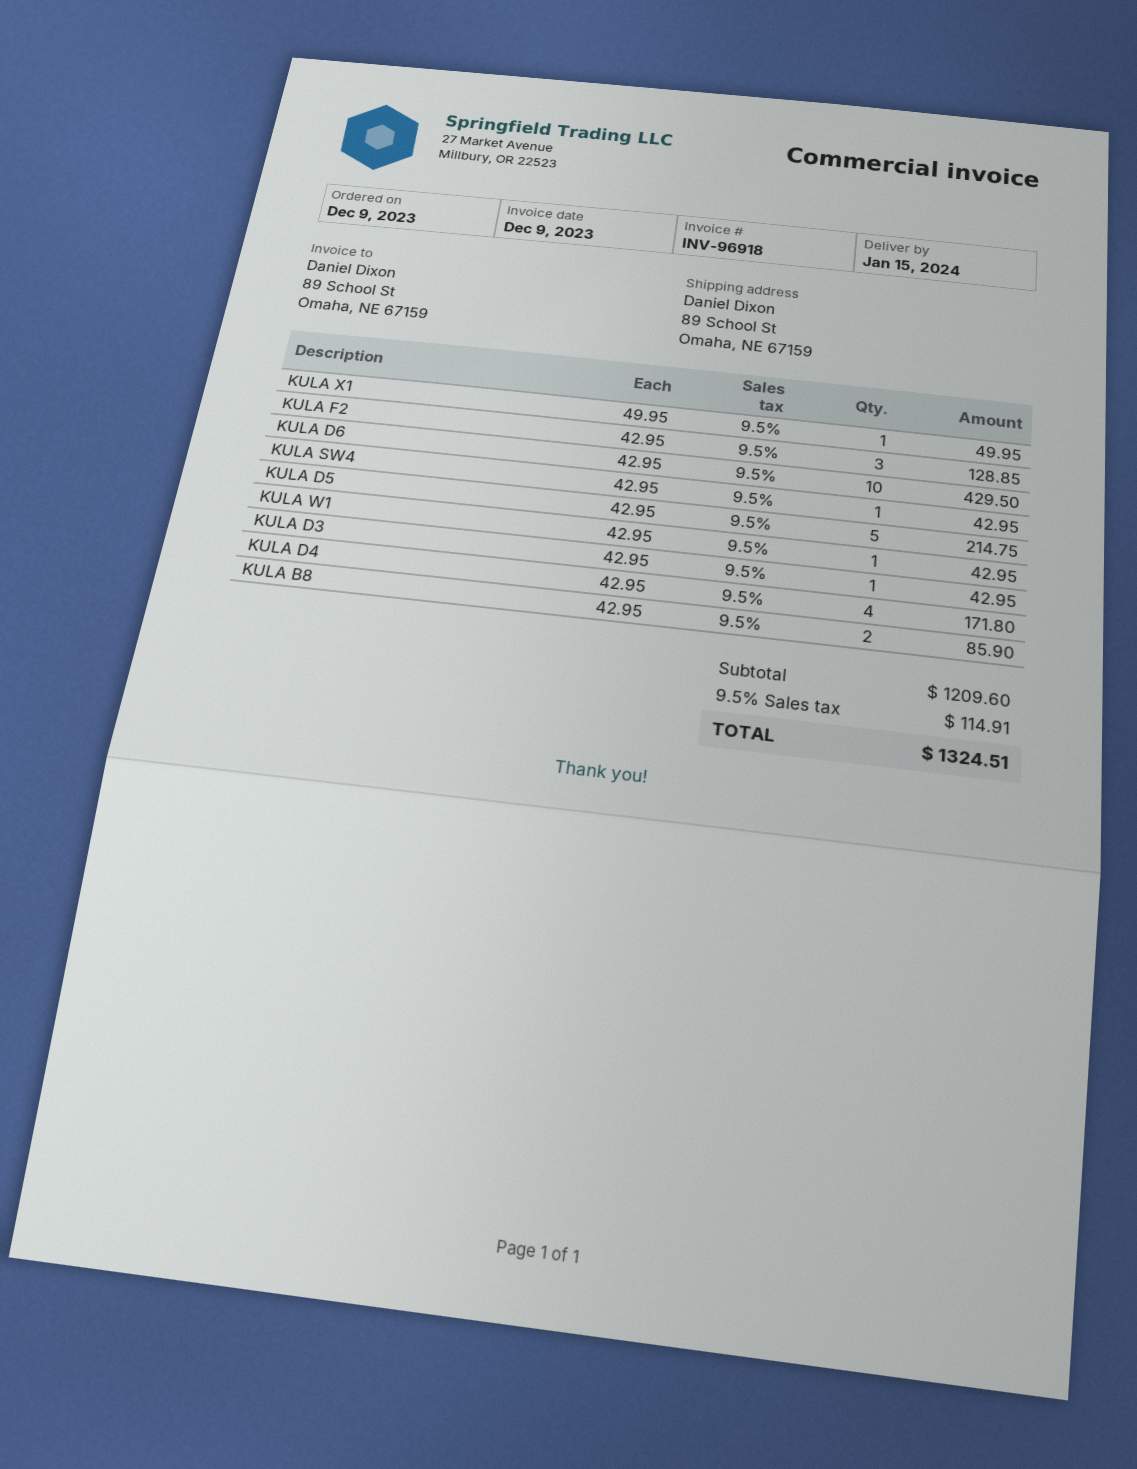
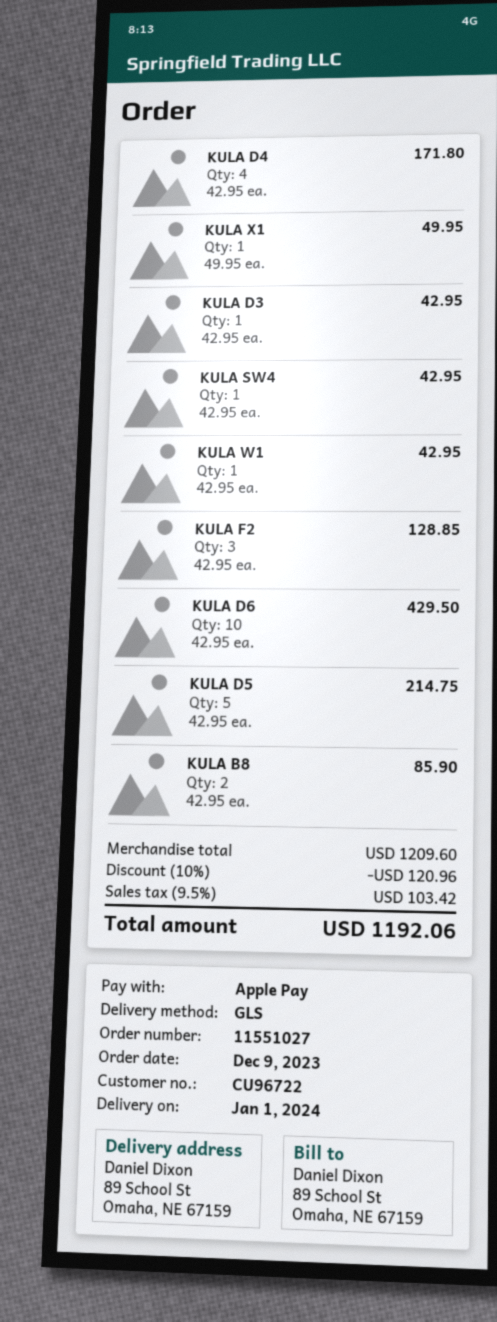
delivery date: 2024-01-15 -> 2024-01-01
discount: none -> 10% = 120.96
tax: 9.5% = 114.91 -> 9.5% = 103.42
total: 1324.51 -> 1192.06

